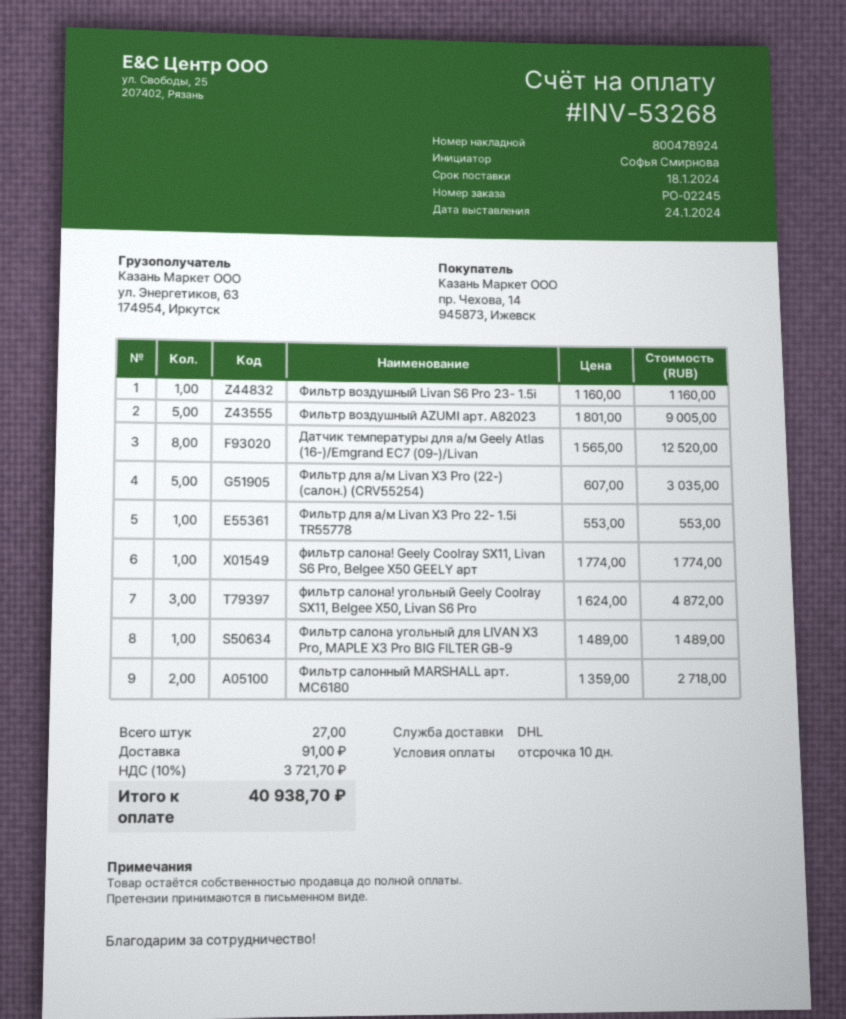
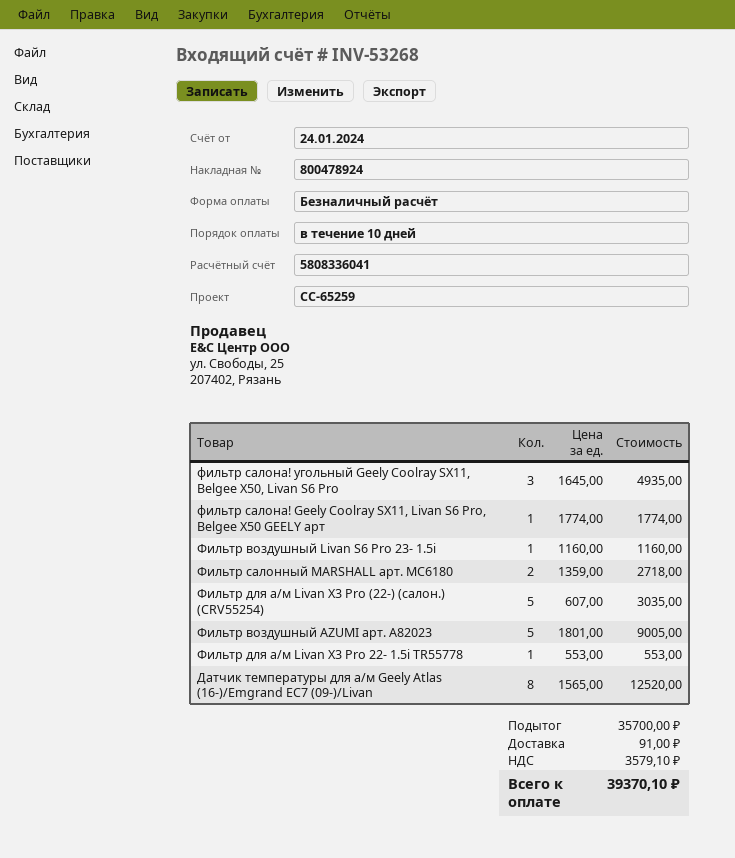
фильтр салона! угольный Geely Coolray SX11, Belgee X50, Livan S6 Pro: 3 x 1624.00 = 4872.00 -> 3 x 1645.00 = 4935.00
Фильтр салона угольный для LIVAN X3 Pro, MAPLE X3 Pro BIG FILTER GB-9: 1 x 1489.00 = 1489.00 -> none
tax: 3721.70 -> 3579.10
total: 40938.70 -> 39370.10

